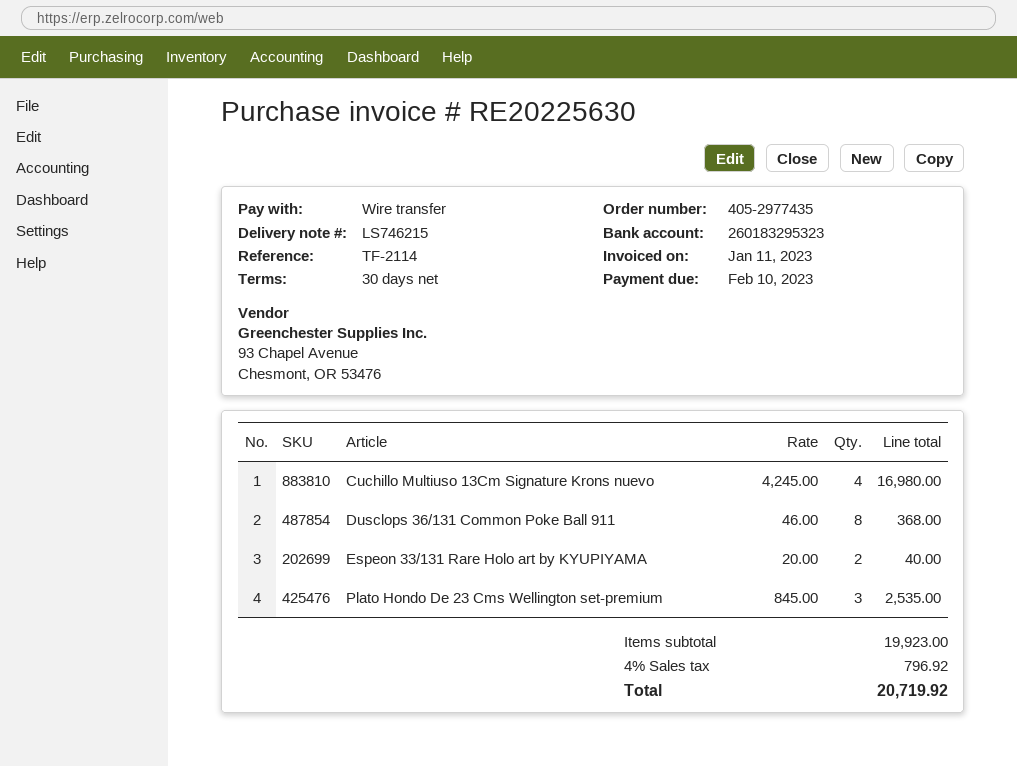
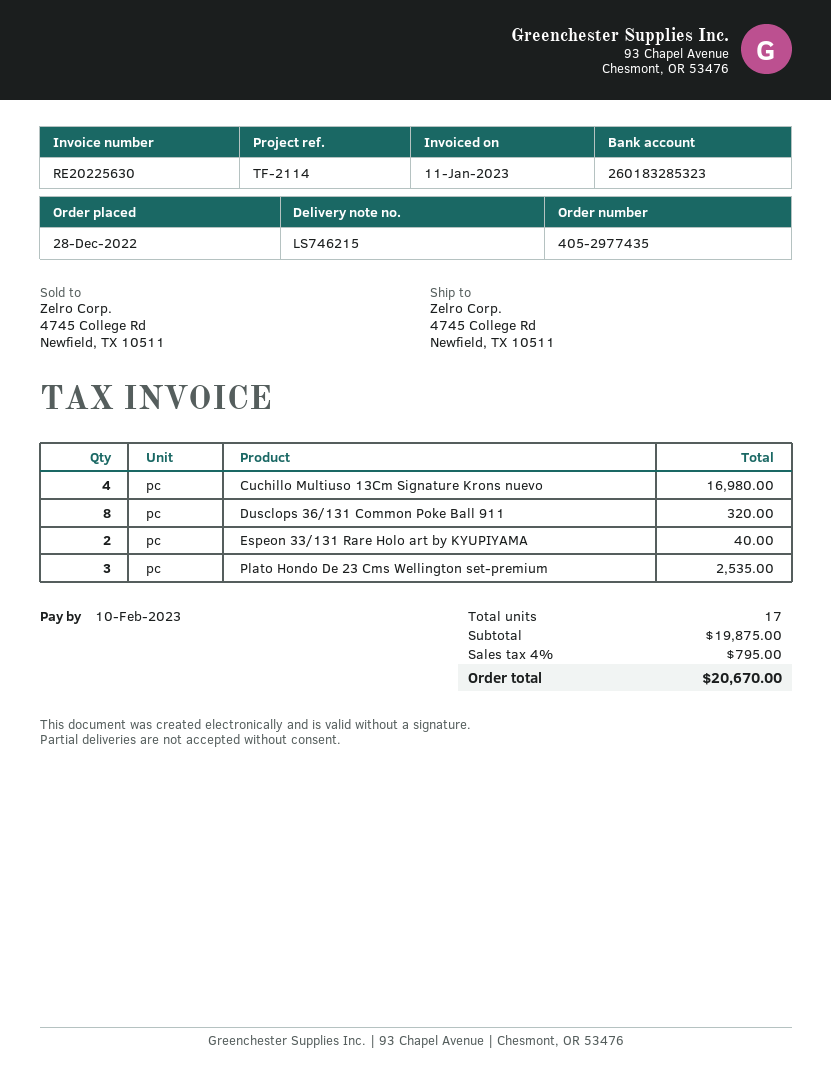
bank account: 260183295323 -> 260183285323
Dusclops 36/131 Common Poke Ball 911: 8 for 368.00 -> 8 for 320.00
subtotal: 19923.00 -> 19875.00
tax: 4% = 796.92 -> 4% = 795.00
total: 20719.92 -> 20670.00

